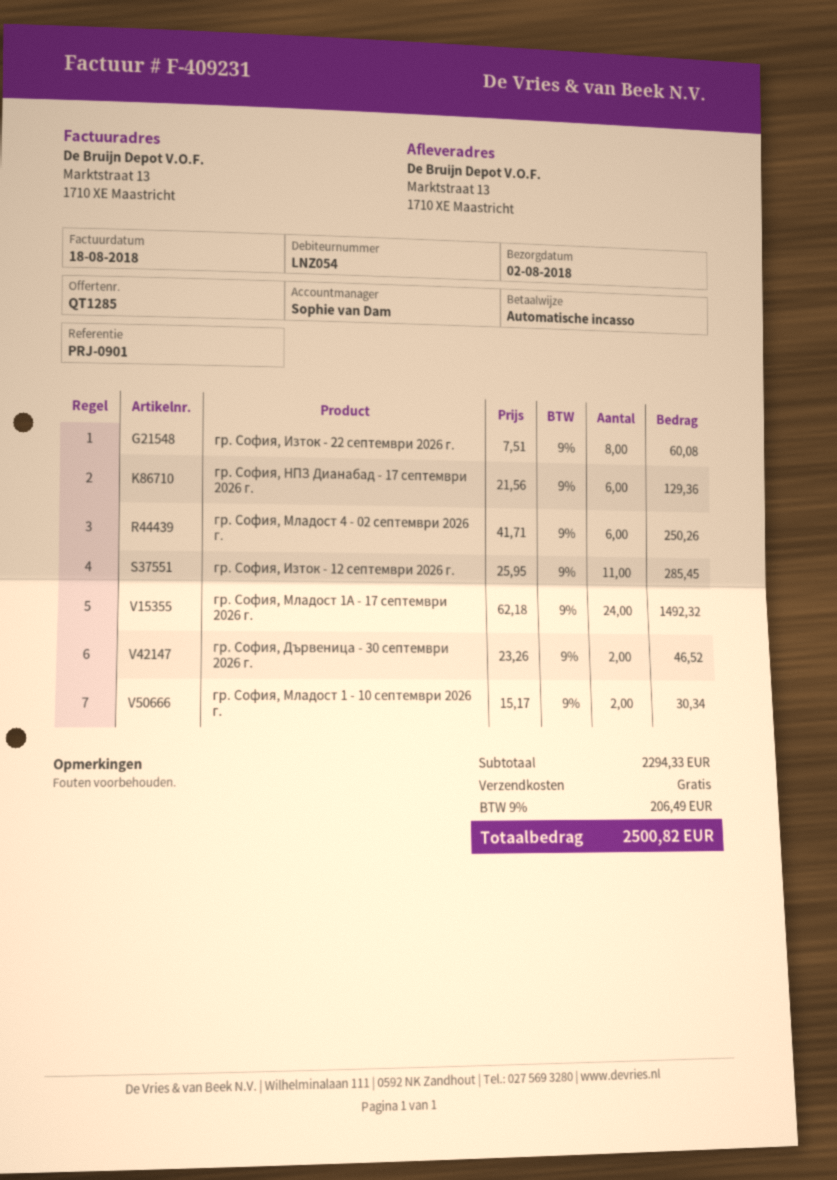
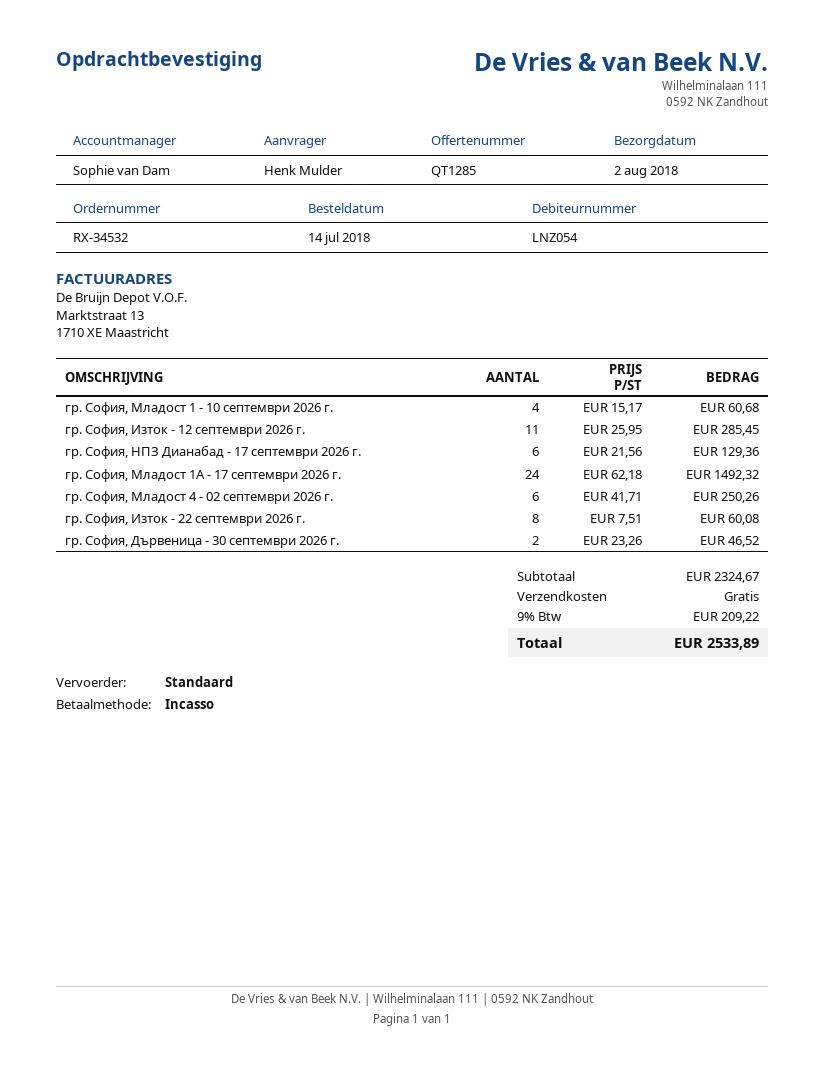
гр. София, Младост 1 - 10 септември 2026 г.: 2 x 15.17 = 30.34 -> 4 x 15.17 = 60.68
subtotal: 2294.33 -> 2324.67
tax: 9% = 206.49 -> 9% = 209.22
total: 2500.82 -> 2533.89

